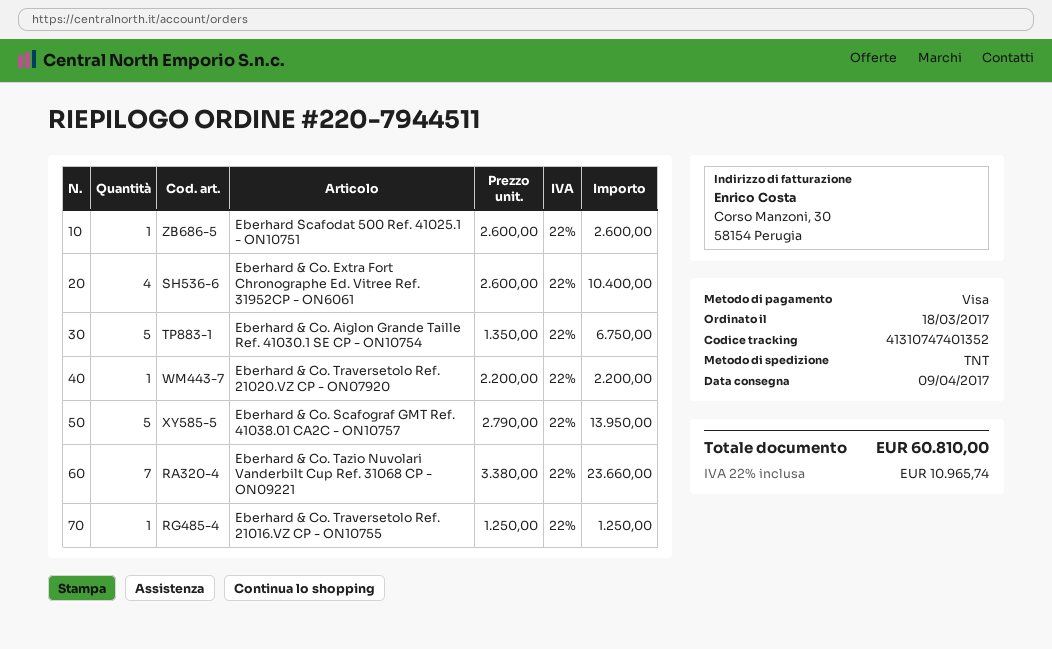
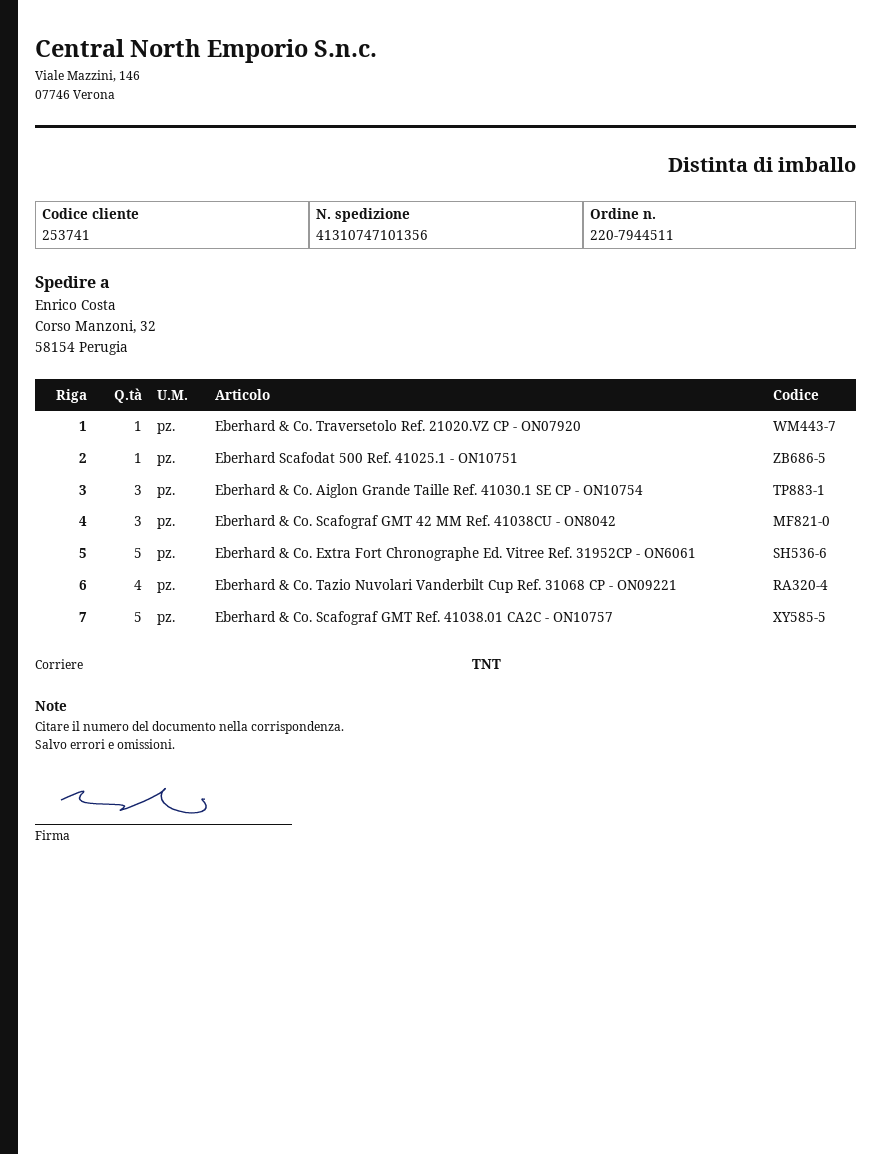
tracking number: 41310747401352 -> 41310747101356
Eberhard & Co. Extra Fort Chronographe Ed. Vitree Ref. 31952CP - ON6061: 4 -> 5
Eberhard & Co. Aiglon Grande Taille Ref. 41030.1 SE CP - ON10754: 5 -> 3
Eberhard & Co. Tazio Nuvolari Vanderbilt Cup Ref. 31068 CP - ON09221: 7 -> 4
Eberhard & Co. Traversetolo Ref. 21016.VZ CP - ON10755: 1 -> none
Eberhard & Co. Scafograf GMT 42 MM Ref. 41038CU - ON8042: none -> 3

